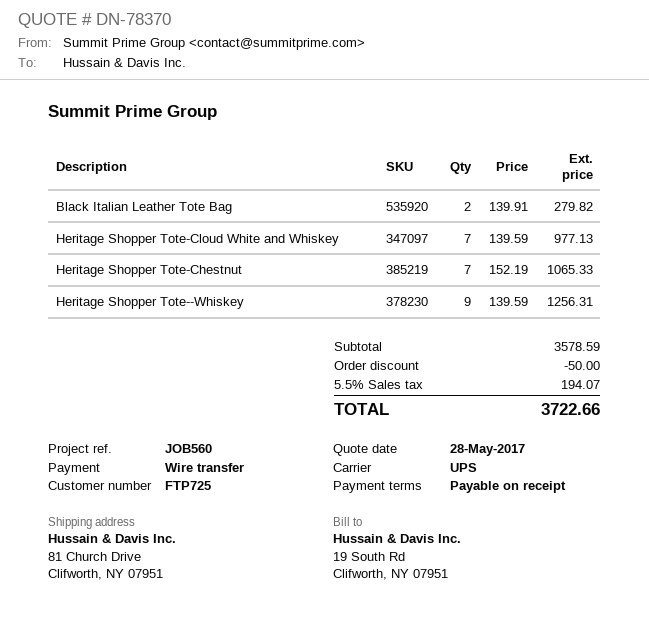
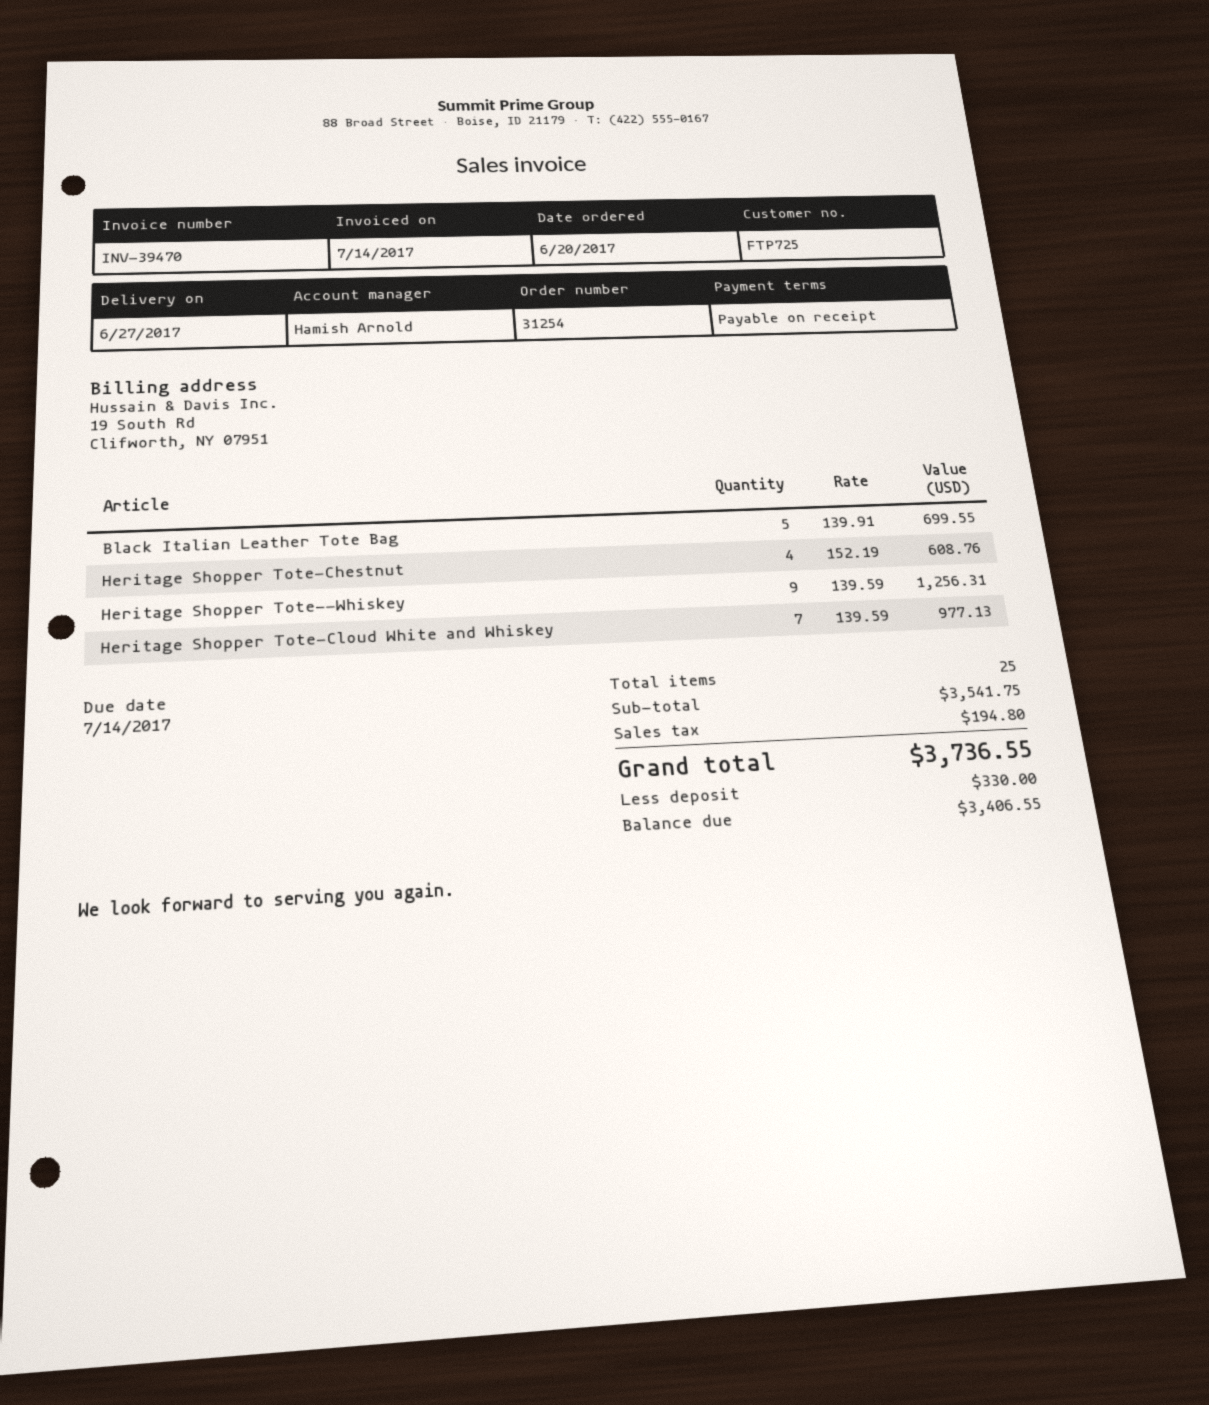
Black Italian Leather Tote Bag: 2 x 139.91 = 279.82 -> 5 x 139.91 = 699.55
Heritage Shopper Tote-Chestnut: 7 x 152.19 = 1065.33 -> 4 x 152.19 = 608.76
subtotal: 3578.59 -> 3541.75
discount: 50.00 -> none
tax: 194.07 -> 194.80
total: 3722.66 -> 3736.55

